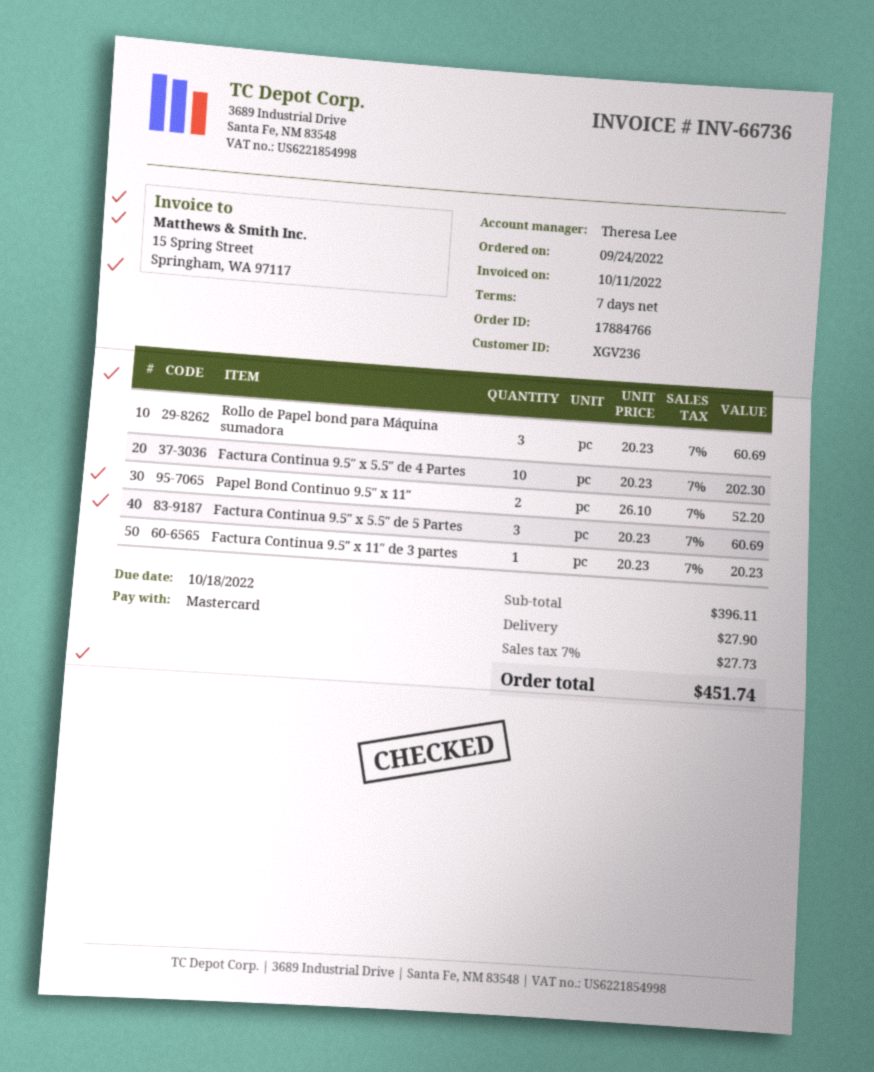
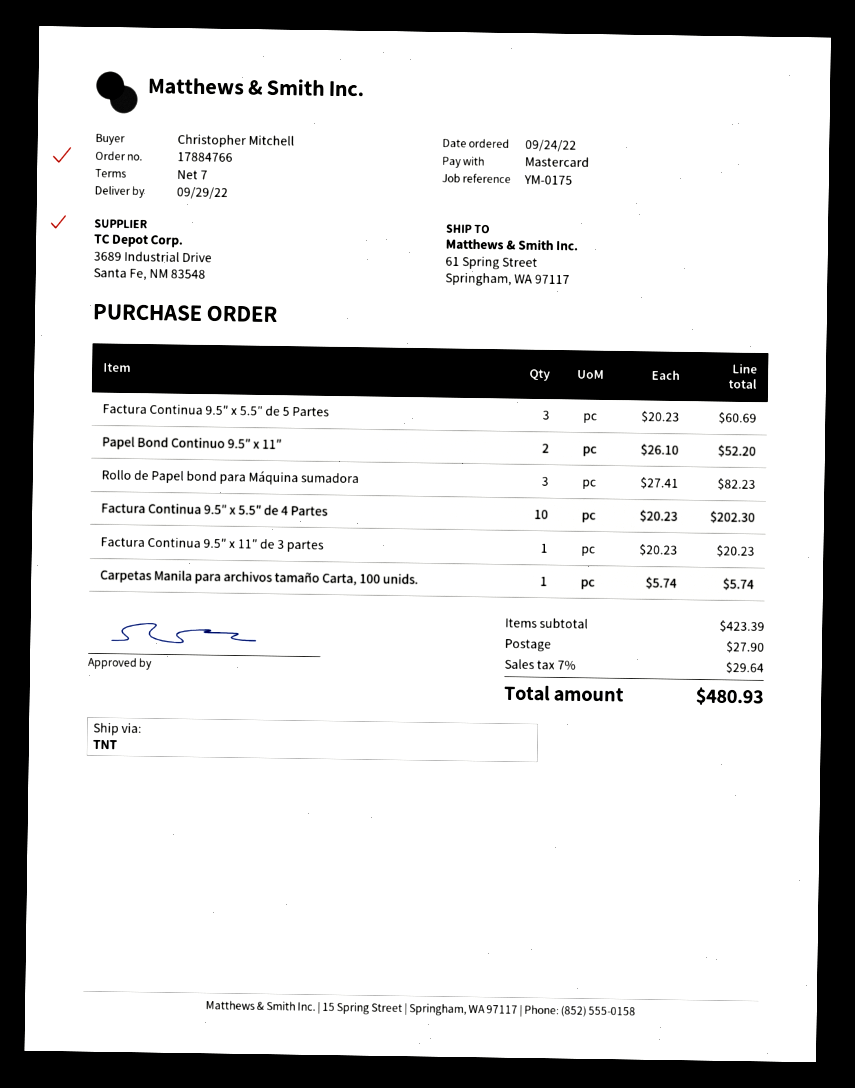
Rollo de Papel bond para Máquina sumadora: 3 x 20.23 = 60.69 -> 3 x 27.41 = 82.23
Carpetas Manila para archivos tamaño Carta, 100 unids.: none -> 1 x 5.74 = 5.74
subtotal: 396.11 -> 423.39
tax: 7% = 27.73 -> 7% = 29.64
total: 451.74 -> 480.93

